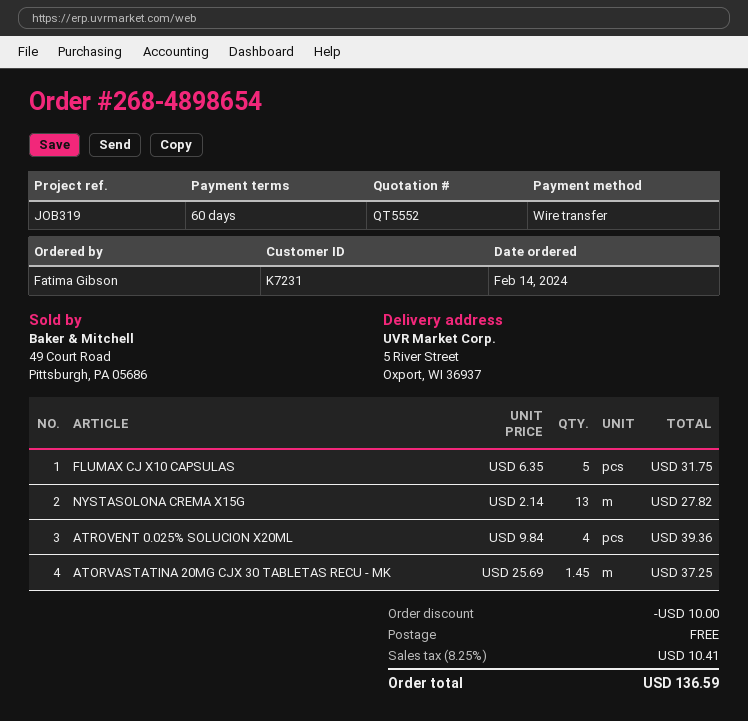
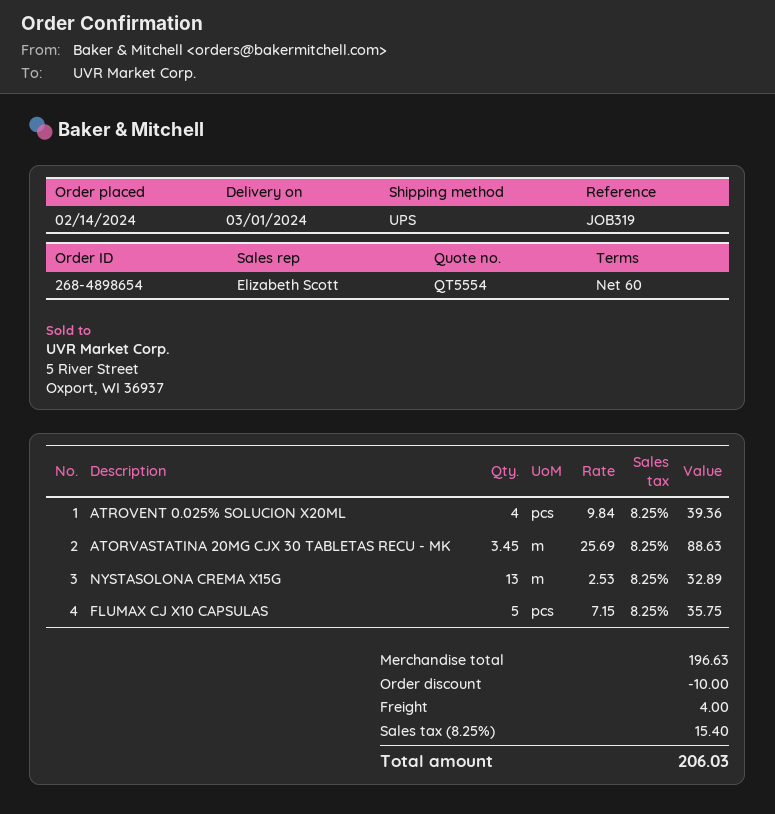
quote number: QT5552 -> QT5554
FLUMAX CJ X10 CAPSULAS: 5 x 6.35 = 31.75 -> 5 x 7.15 = 35.75
NYSTASOLONA CREMA X15G: 13 x 2.14 = 27.82 -> 13 x 2.53 = 32.89
ATORVASTATINA 20MG CJX 30 TABLETAS RECU - MK: 1.45 x 25.69 = 37.25 -> 3.45 x 25.69 = 88.63
shipping: 0.00 -> 4.00
tax: 8.25% = 10.41 -> 8.25% = 15.40
total: 136.59 -> 206.03

